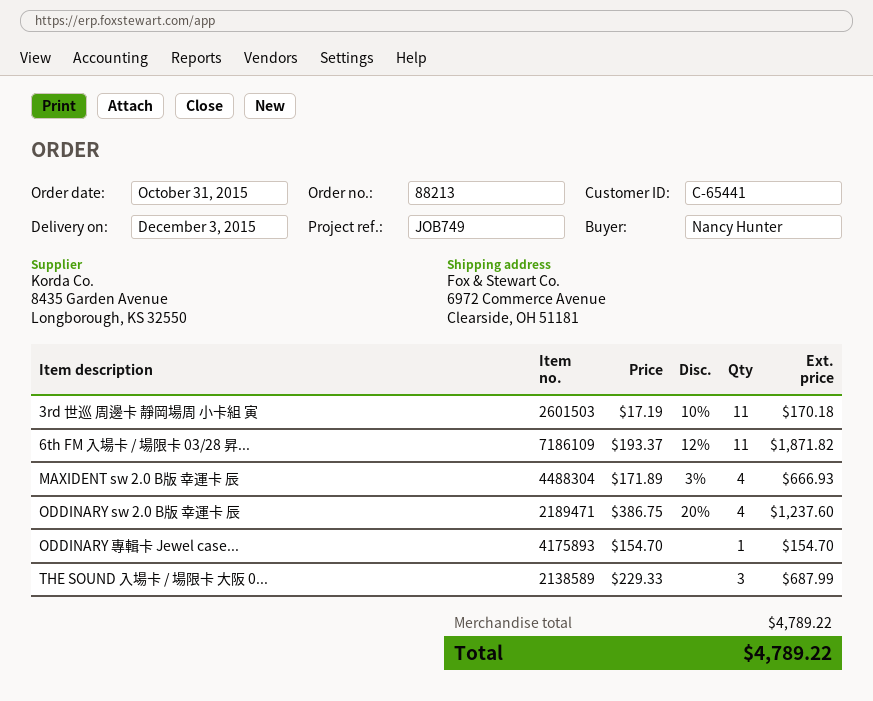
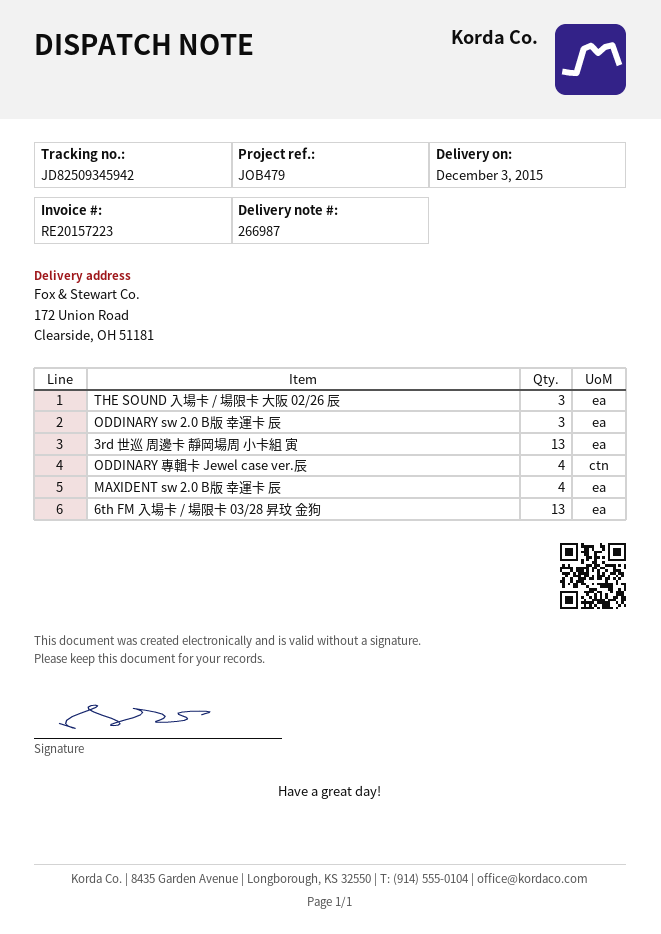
reference: JOB749 -> JOB479
ship to: 6972 Commerce Avenue, Clearside, OH 51181 -> 172 Union Road, Clearside, OH 51181
3rd 世巡 周邊卡 靜岡場周 小卡組 寅: 11 -> 13
6th FM 入場卡 / 場限卡 03/28 昇...: 11 -> 13
ODDINARY sw 2.0 B版 幸運卡 辰: 4 -> 3
ODDINARY 專輯卡 Jewel case...: 1 -> 4

